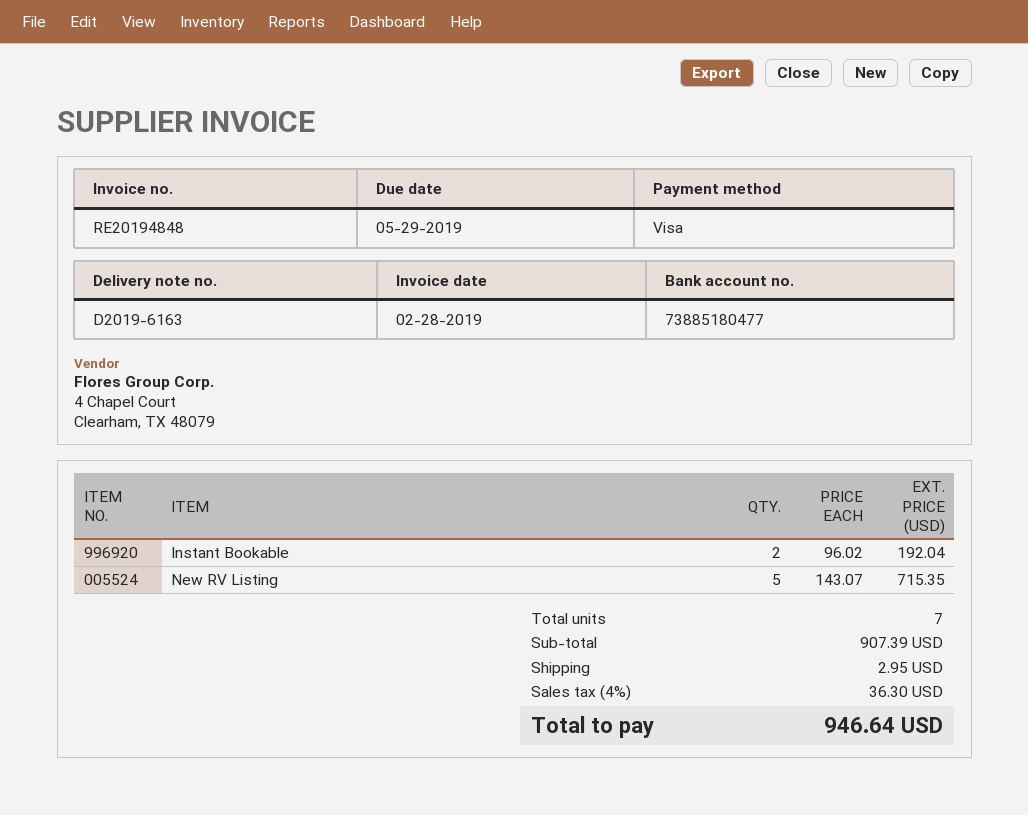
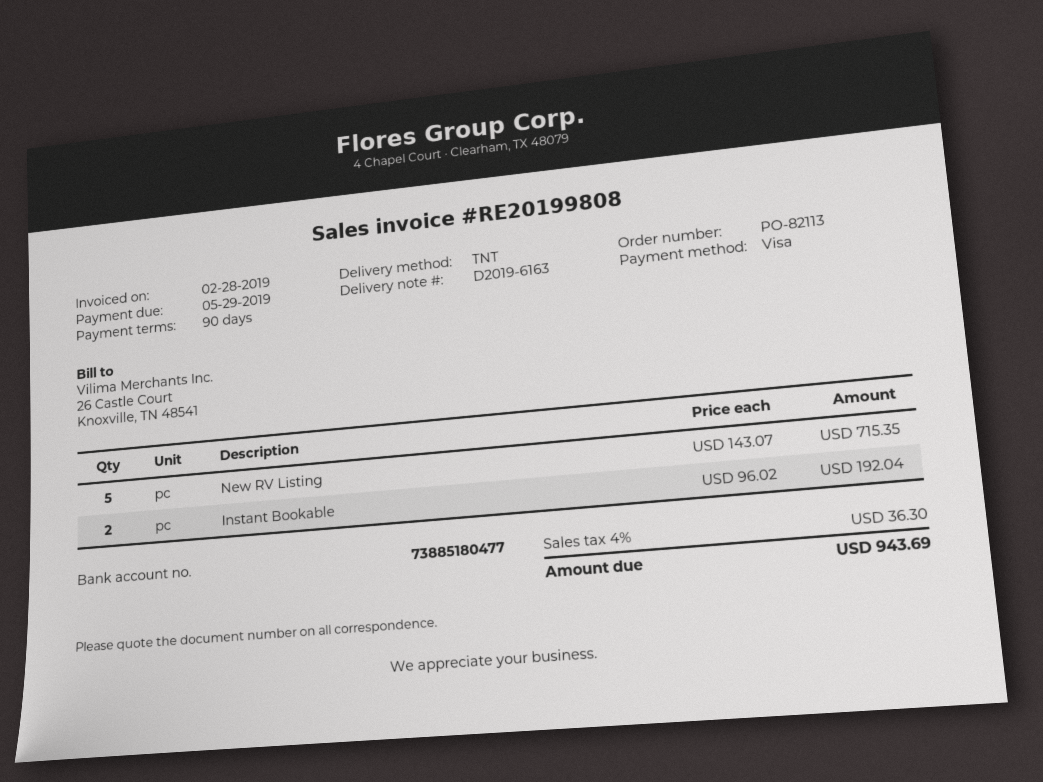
invoice number: RE20194848 -> RE20199808
shipping: 2.95 -> none
total: 946.64 -> 943.69

